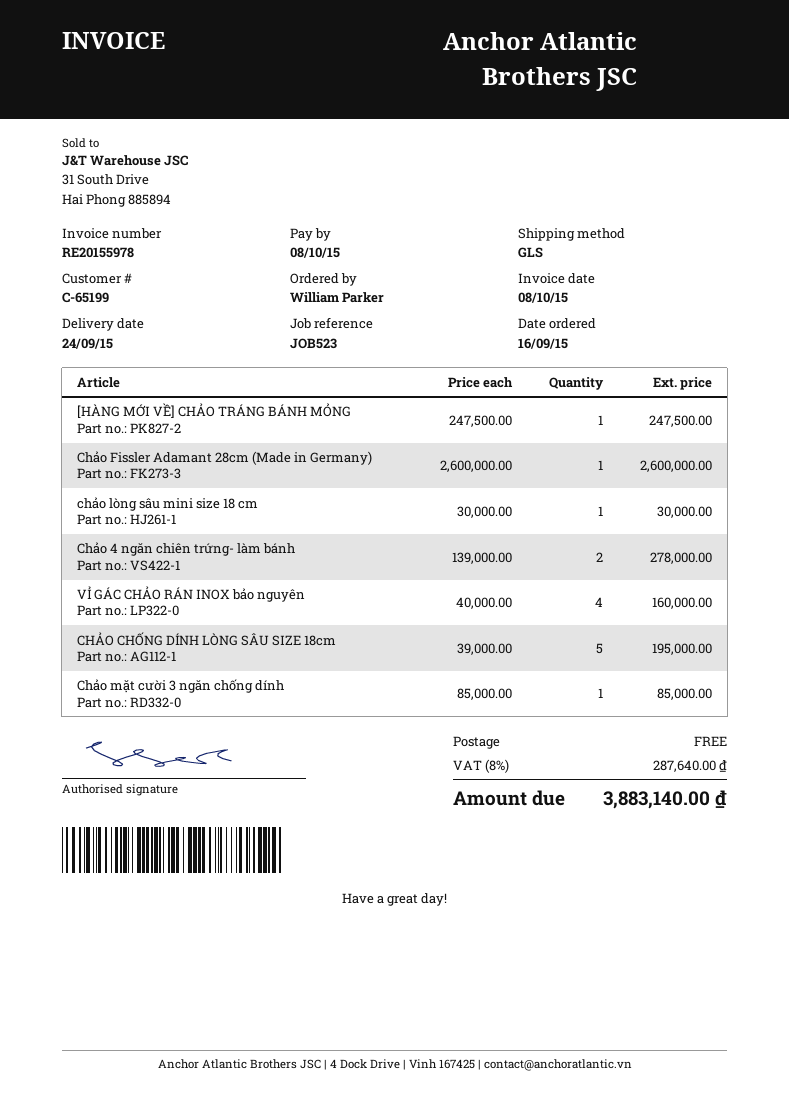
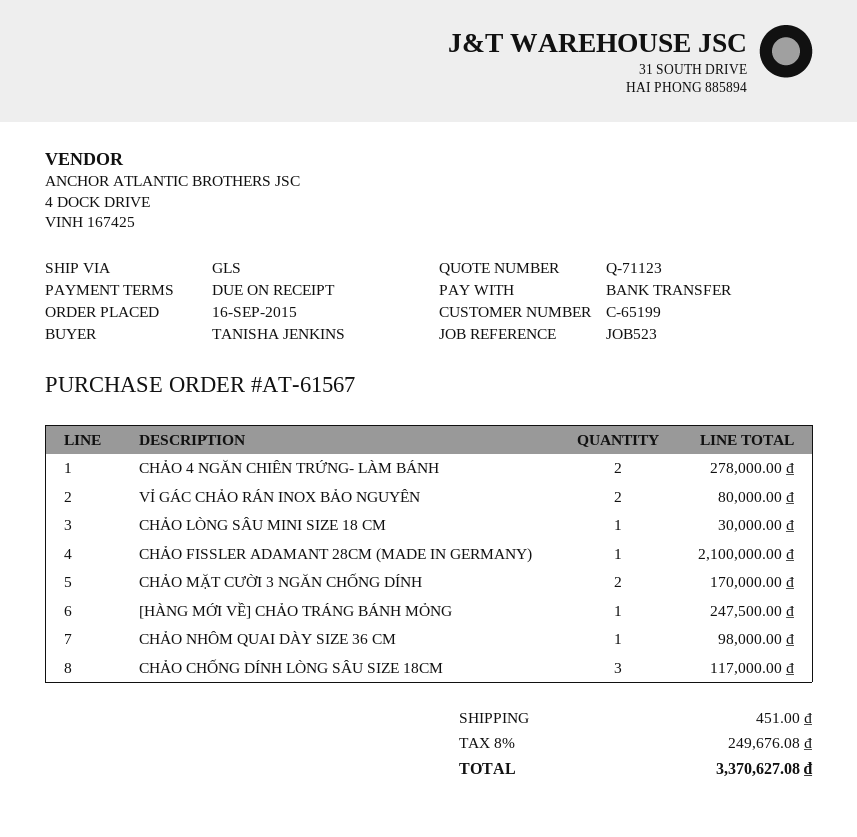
ordered by: William Parker -> TANISHA JENKINS
Chảo Fissler Adamant 28cm (Made in Germany): 1 for 2600000.00 -> 1 for 2100000.00
VỈ GÁC CHẢO RÁN INOX bảo nguyên: 4 for 160000.00 -> 2 for 80000.00
CHẢO CHỐNG DÍNH LÒNG SÂU SIZE 18cm: 5 for 195000.00 -> 3 for 117000.00
Chảo mặt cười 3 ngăn chống dính: 1 for 85000.00 -> 2 for 170000.00
CHẢO NHÔM QUAI DÀY SIZE 36 CM: none -> 1 for 98000.00
shipping: 0.00 -> 451.00
tax: 8% = 287640.00 -> 8% = 249676.08
total: 3883140.00 -> 3370627.08

